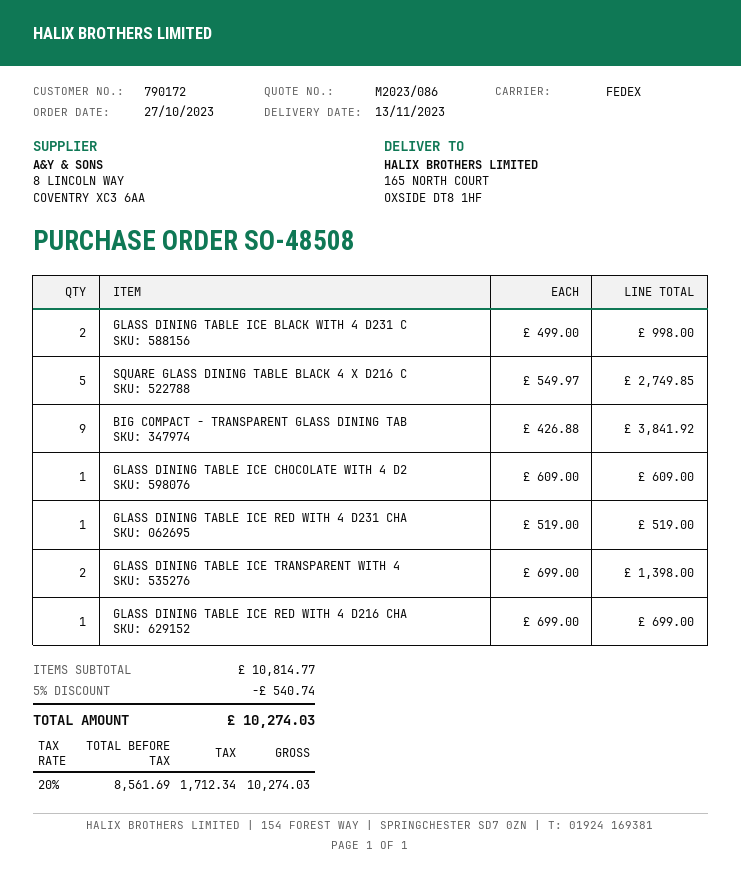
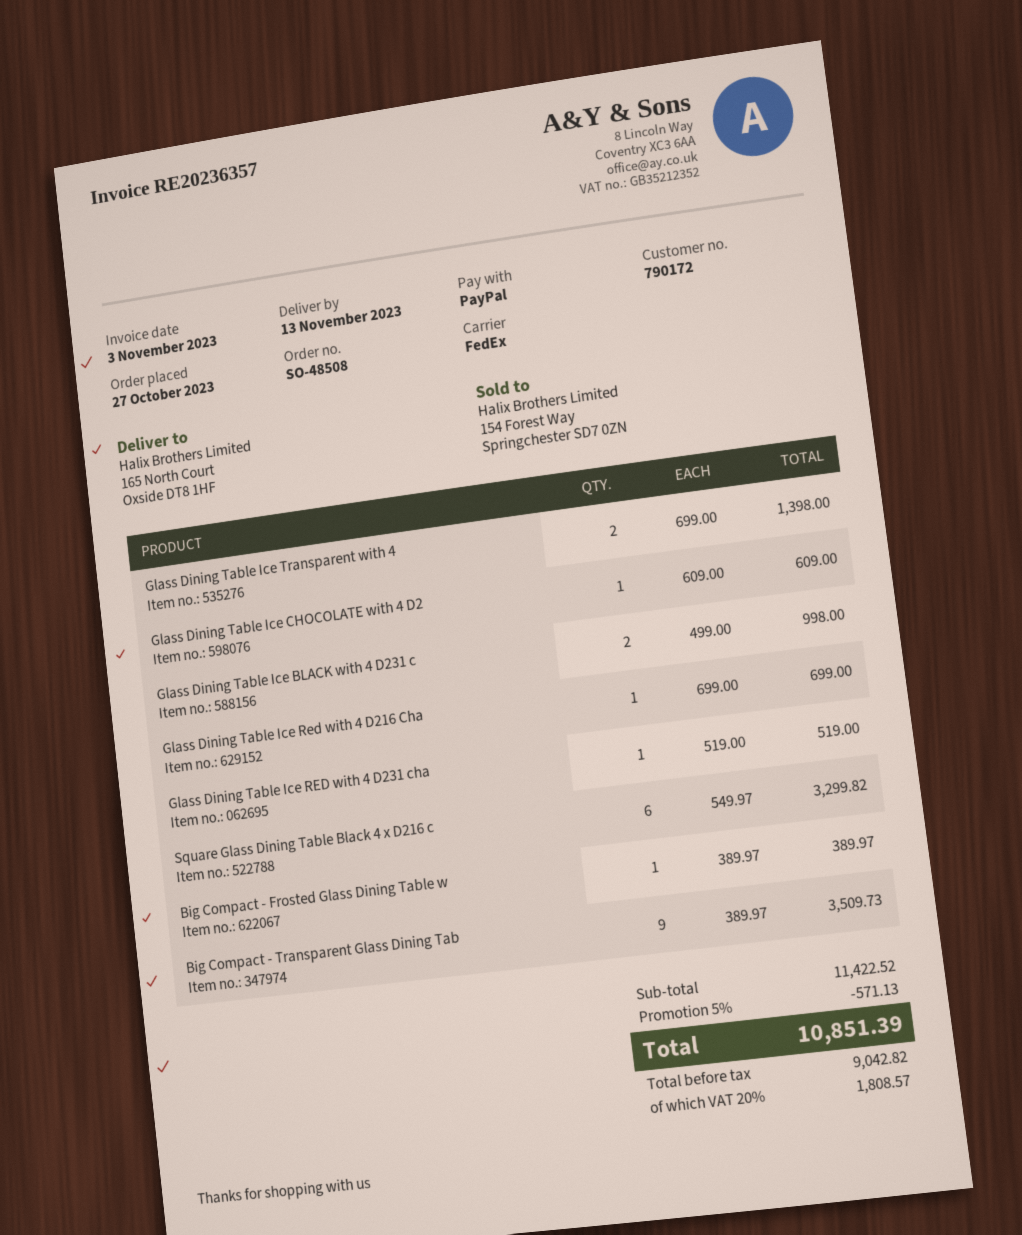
SQUARE GLASS DINING TABLE BLACK 4 X D216 C: 5 x 549.97 = 2749.85 -> 6 x 549.97 = 3299.82
BIG COMPACT - TRANSPARENT GLASS DINING TAB: 9 x 426.88 = 3841.92 -> 9 x 389.97 = 3509.73
Big Compact - Frosted Glass Dining Table w: none -> 1 x 389.97 = 389.97
subtotal: 10814.77 -> 11422.52
discount: 5% = 540.74 -> 5% = 571.13
net: 8561.69 -> 9042.82
tax: 20% = 1712.34 -> 20% = 1808.57
total: 10274.03 -> 10851.39

